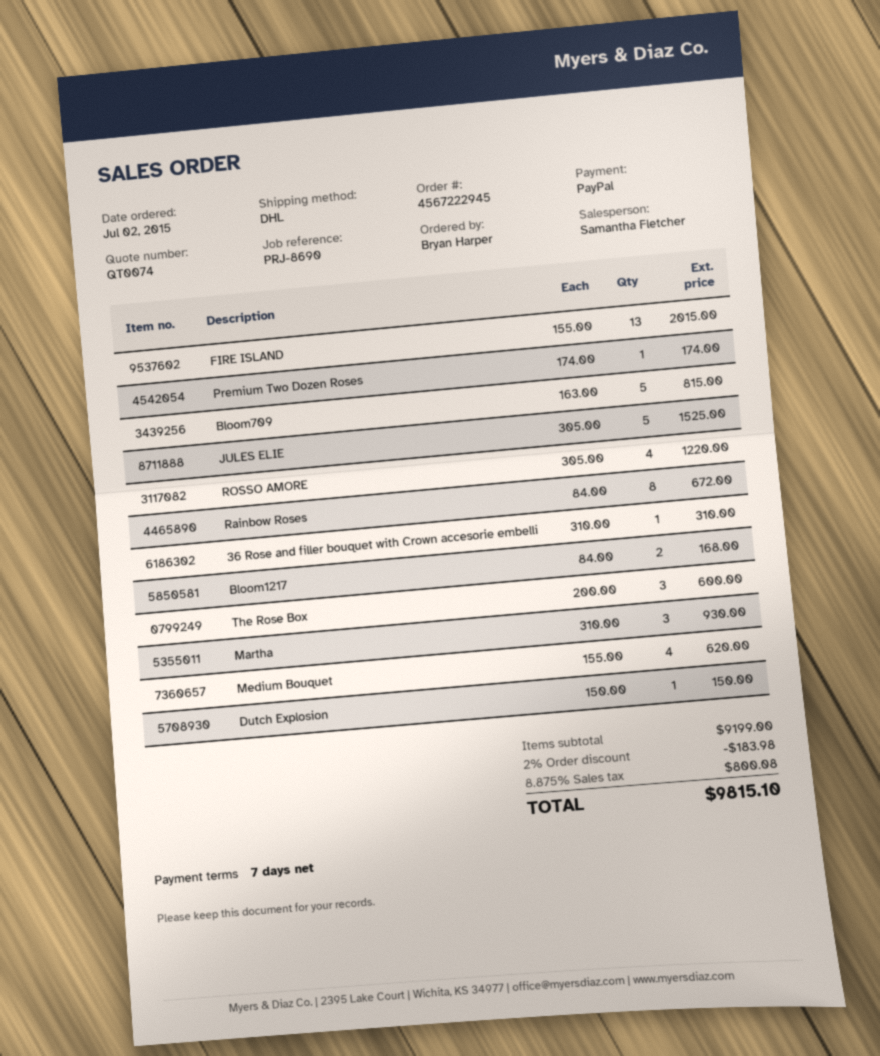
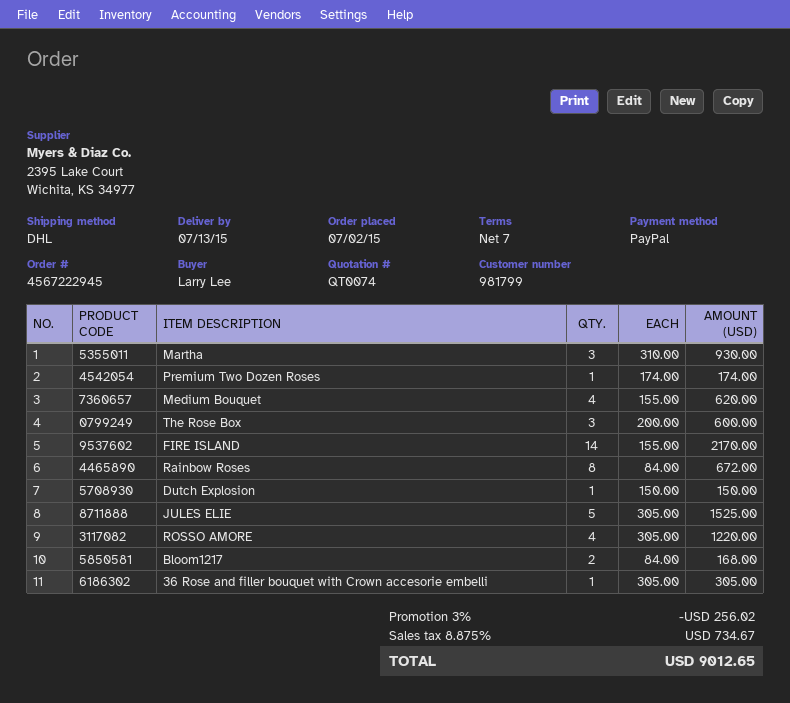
ordered by: Bryan Harper -> Larry Lee
FIRE ISLAND: 13 x 155.00 = 2015.00 -> 14 x 155.00 = 2170.00
Bloom709: 5 x 163.00 = 815.00 -> none
36 Rose and filler bouquet with Crown accesorie embelli: 1 x 310.00 = 310.00 -> 1 x 305.00 = 305.00
discount: 2% = 183.98 -> 3% = 256.02
tax: 8.875% = 800.08 -> 8.875% = 734.67
total: 9815.10 -> 9012.65

